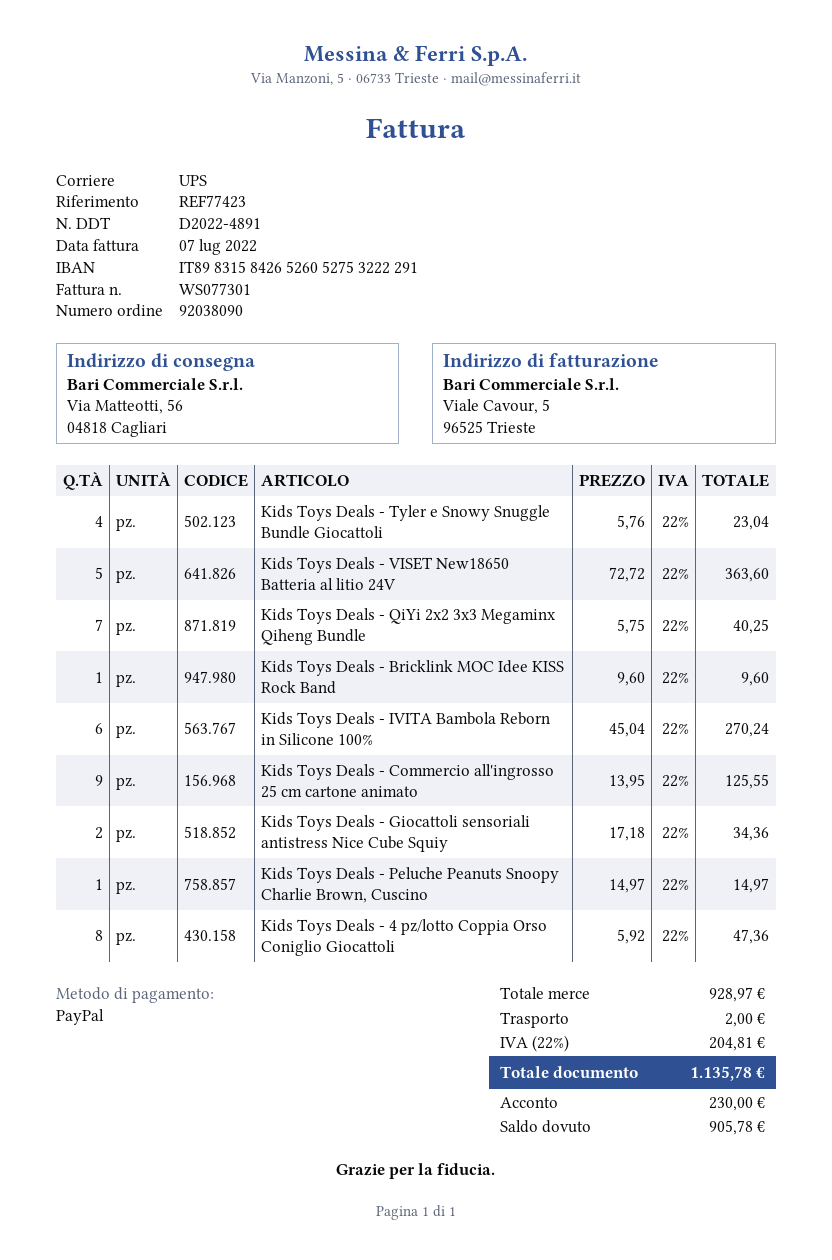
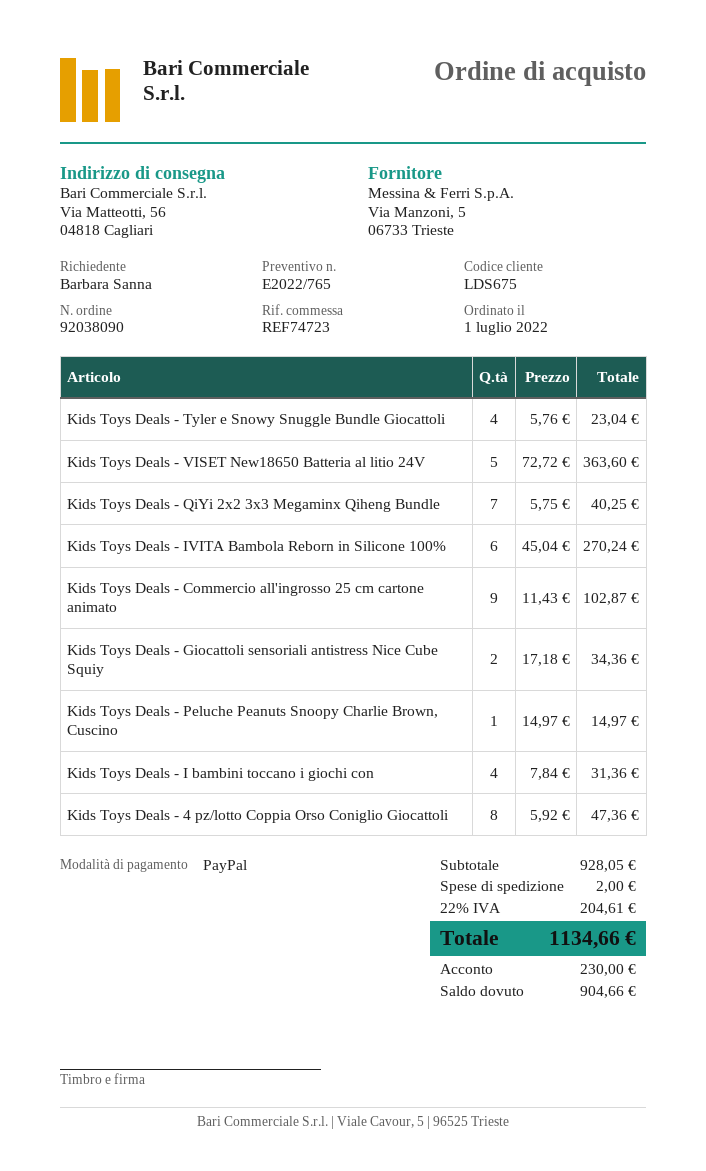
reference: REF77423 -> REF74723
Kids Toys Deals - Bricklink MOC Idee KISS Rock Band: 1 x 9.60 = 9.60 -> none
Kids Toys Deals - Commercio all'ingrosso 25 cm cartone animato: 9 x 13.95 = 125.55 -> 9 x 11.43 = 102.87
Kids Toys Deals - I bambini toccano i giochi con: none -> 4 x 7.84 = 31.36
subtotal: 928.97 -> 928.05
tax: 22% = 204.81 -> 22% = 204.61
total: 1135.78 -> 1134.66
balance: 905.78 -> 904.66

